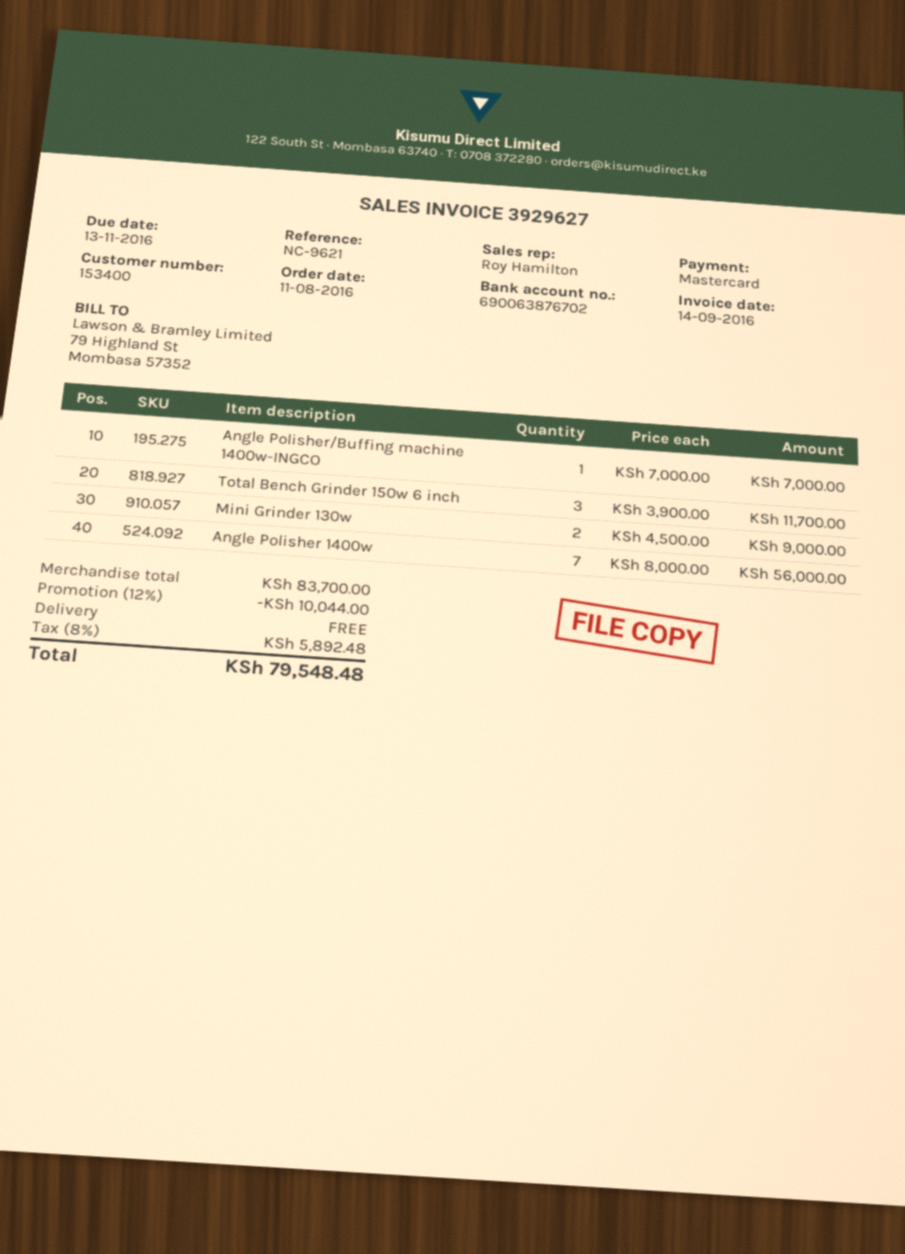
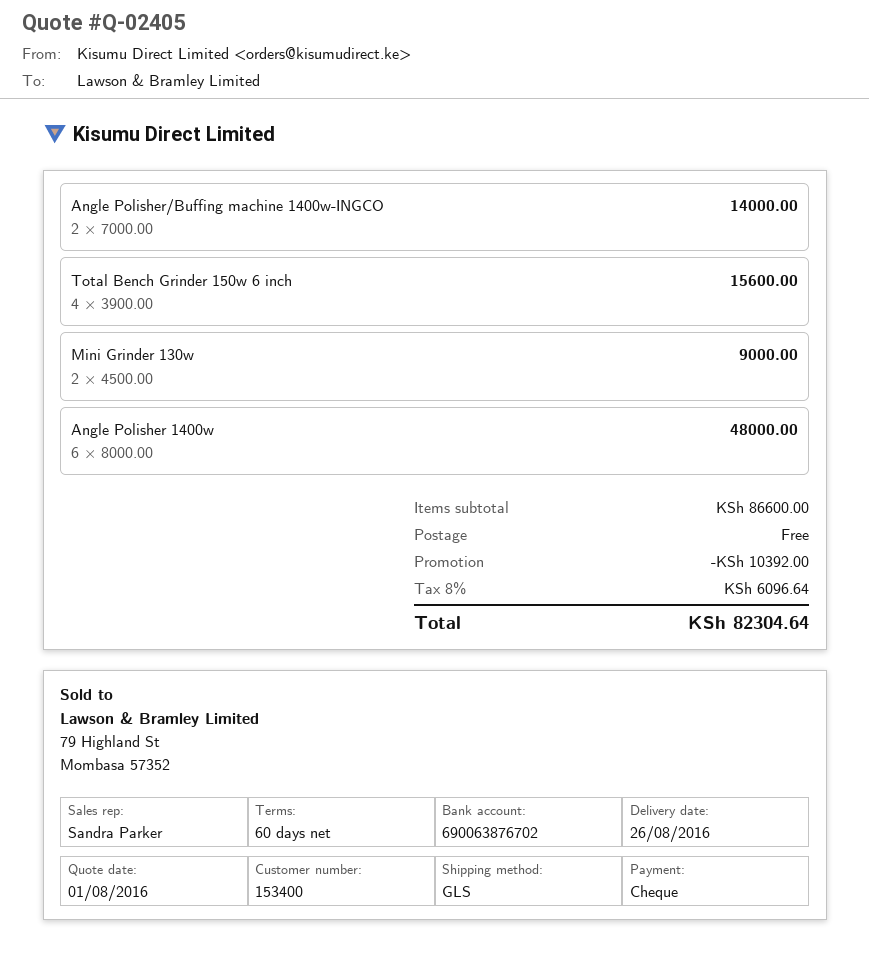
sales rep: Roy Hamilton -> Sandra Parker
payment method: Mastercard -> cheque
Angle Polisher/Buffing machine 1400w-INGCO: 1 x 7000.00 = 7000.00 -> 2 x 7000.00 = 14000.00
Total Bench Grinder 150w 6 inch: 3 x 3900.00 = 11700.00 -> 4 x 3900.00 = 15600.00
Angle Polisher 1400w: 7 x 8000.00 = 56000.00 -> 6 x 8000.00 = 48000.00
subtotal: 83700.00 -> 86600.00
discount: 10044.00 -> 10392.00
tax: 8% = 5892.48 -> 8% = 6096.64
total: 79548.48 -> 82304.64

